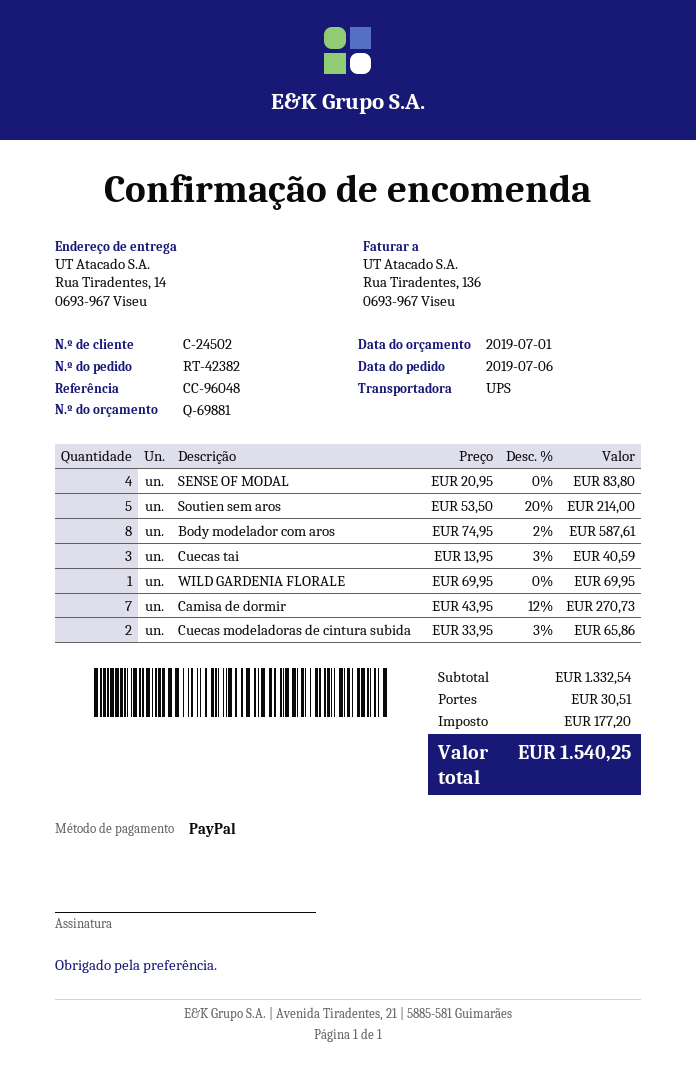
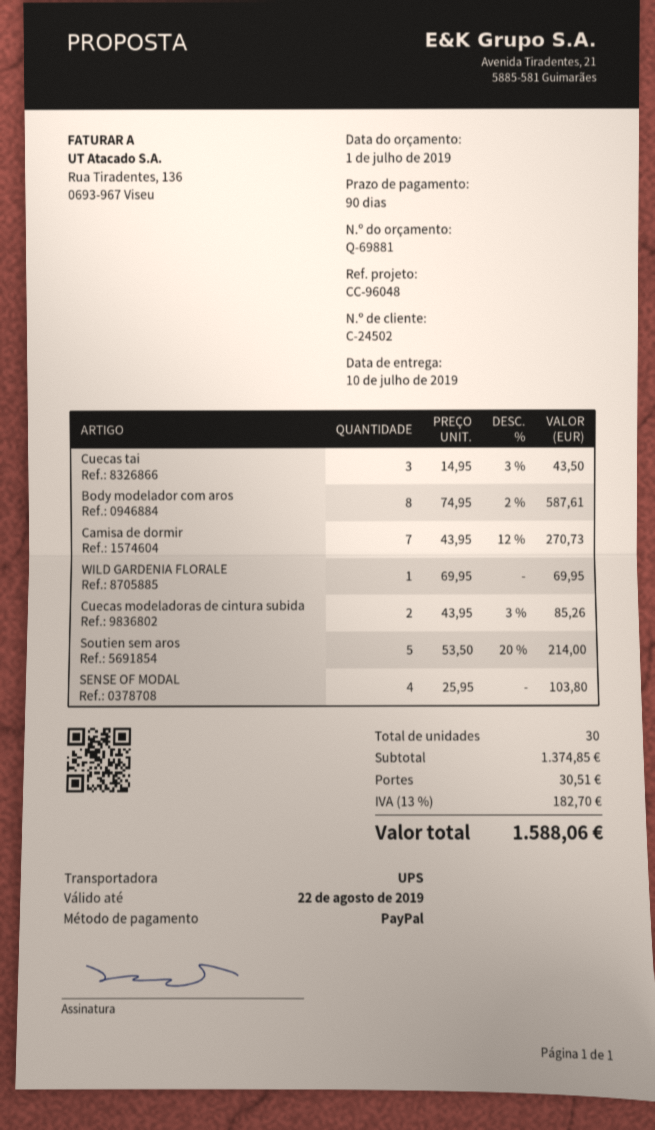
SENSE OF MODAL: 4 x 20.95 = 83.80 -> 4 x 25.95 = 103.80
Cuecas tai: 3 x 13.95 - 3% = 40.59 -> 3 x 14.95 - 3% = 43.50
Cuecas modeladoras de cintura subida: 2 x 33.95 - 3% = 65.86 -> 2 x 43.95 - 3% = 85.26
subtotal: 1332.54 -> 1374.85
tax: 177.20 -> 182.70
total: 1540.25 -> 1588.06

